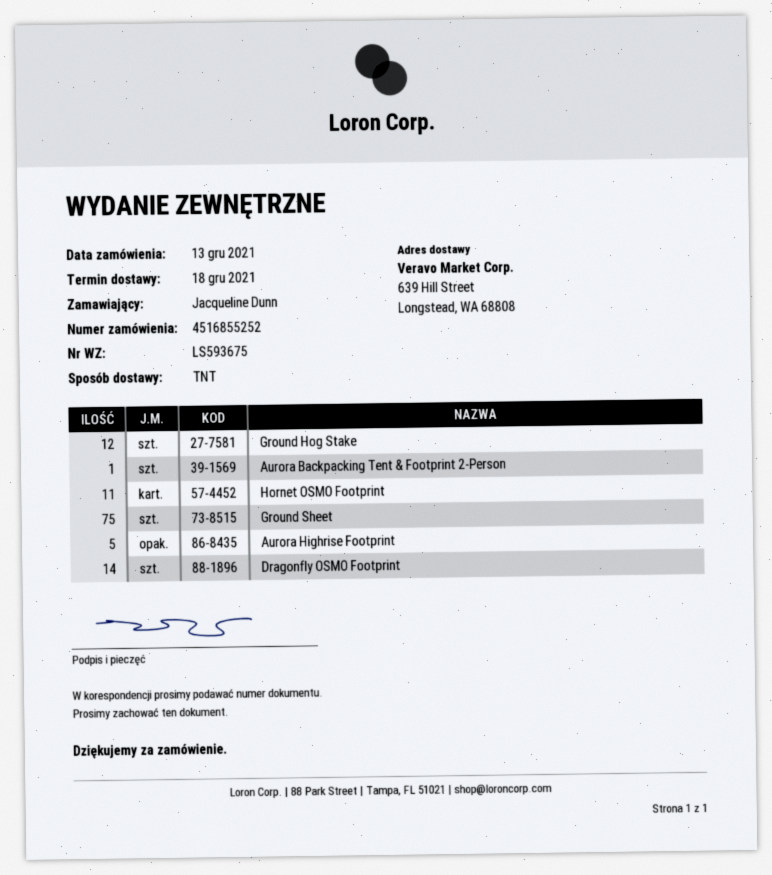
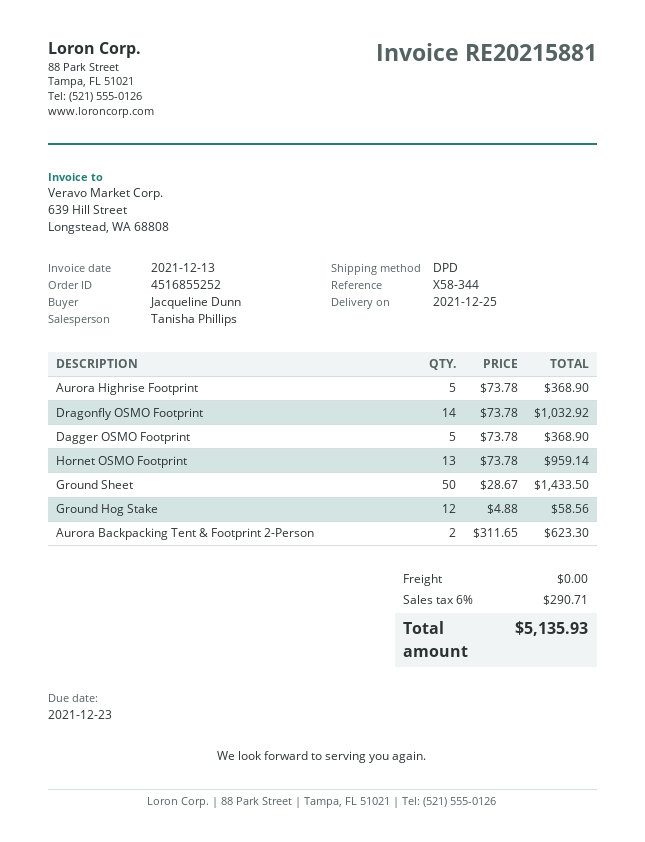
delivery date: 2021-12-18 -> 2021-12-25
shipping method: TNT -> DPD
Aurora Backpacking Tent & Footprint 2-Person: 1 -> 2
Hornet OSMO Footprint: 11 -> 13
Ground Sheet: 75 -> 50
Dagger OSMO Footprint: none -> 5

